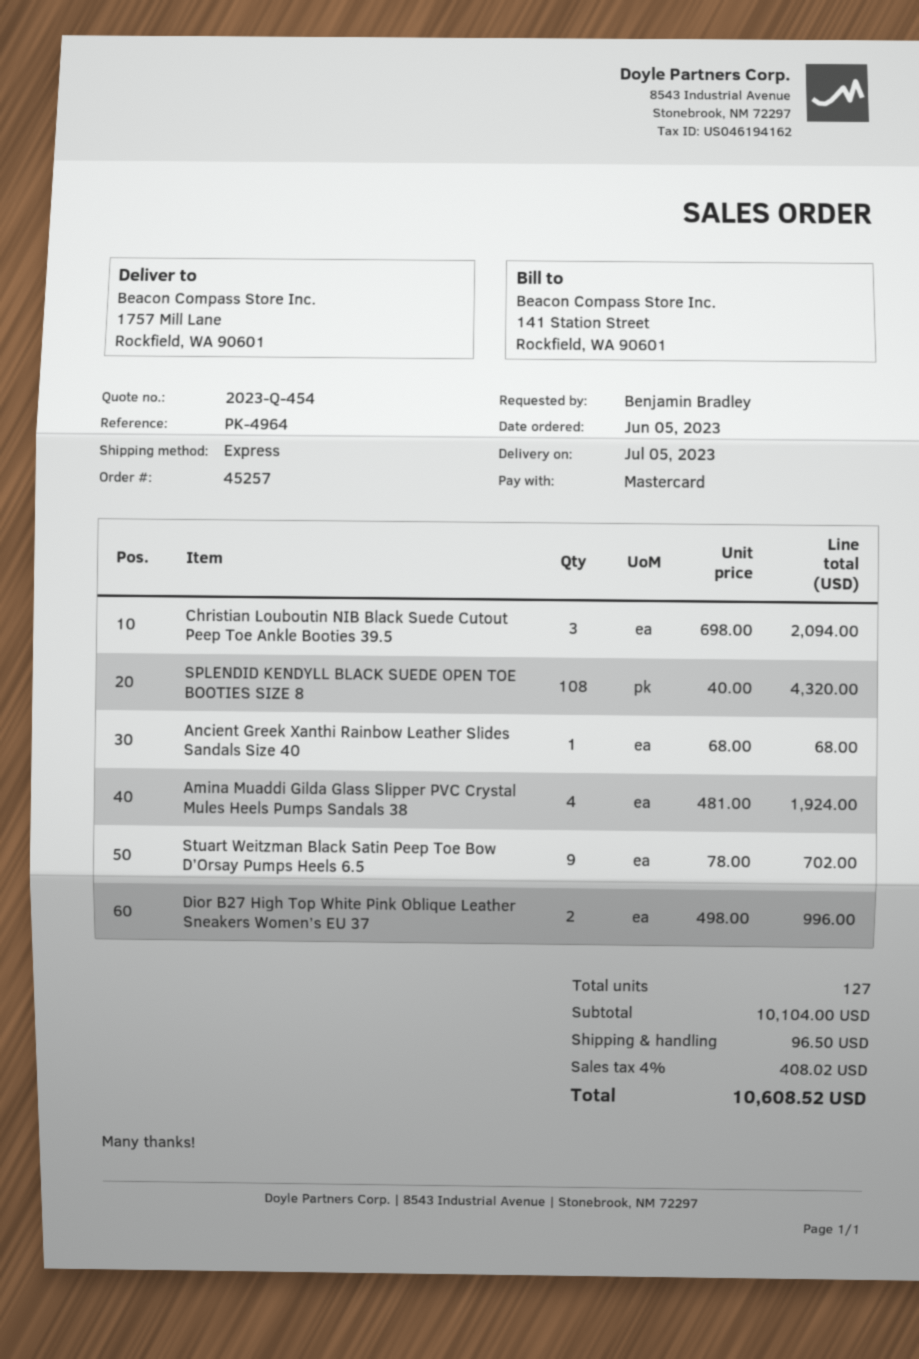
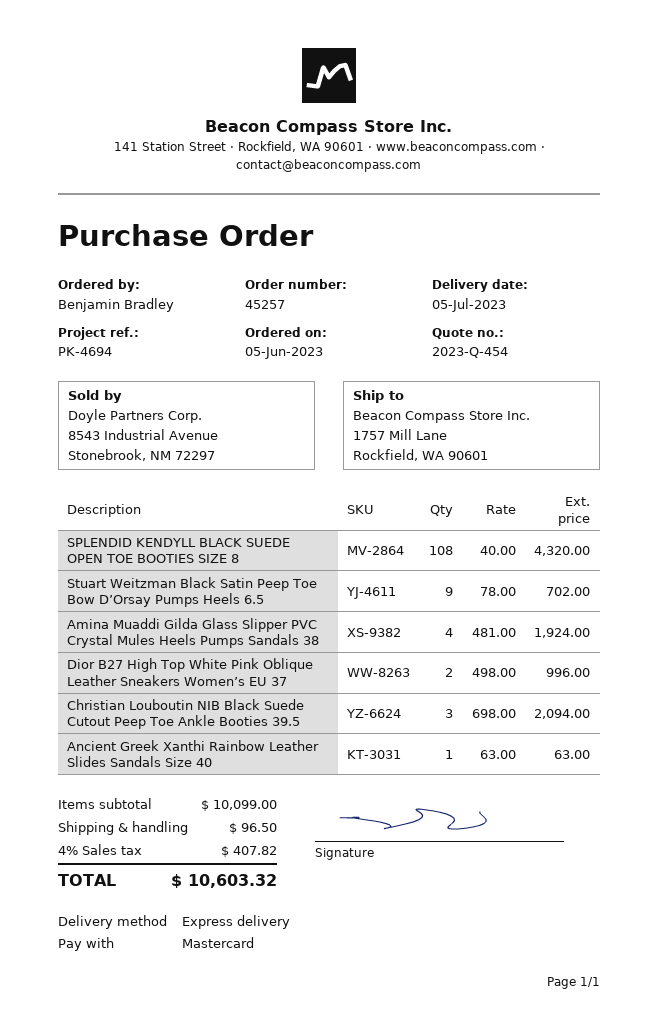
reference: PK-4964 -> PK-4694
Ancient Greek Xanthi Rainbow Leather Slides Sandals Size 40: 1 x 68.00 = 68.00 -> 1 x 63.00 = 63.00
subtotal: 10104.00 -> 10099.00
tax: 4% = 408.02 -> 4% = 407.82
total: 10608.52 -> 10603.32

